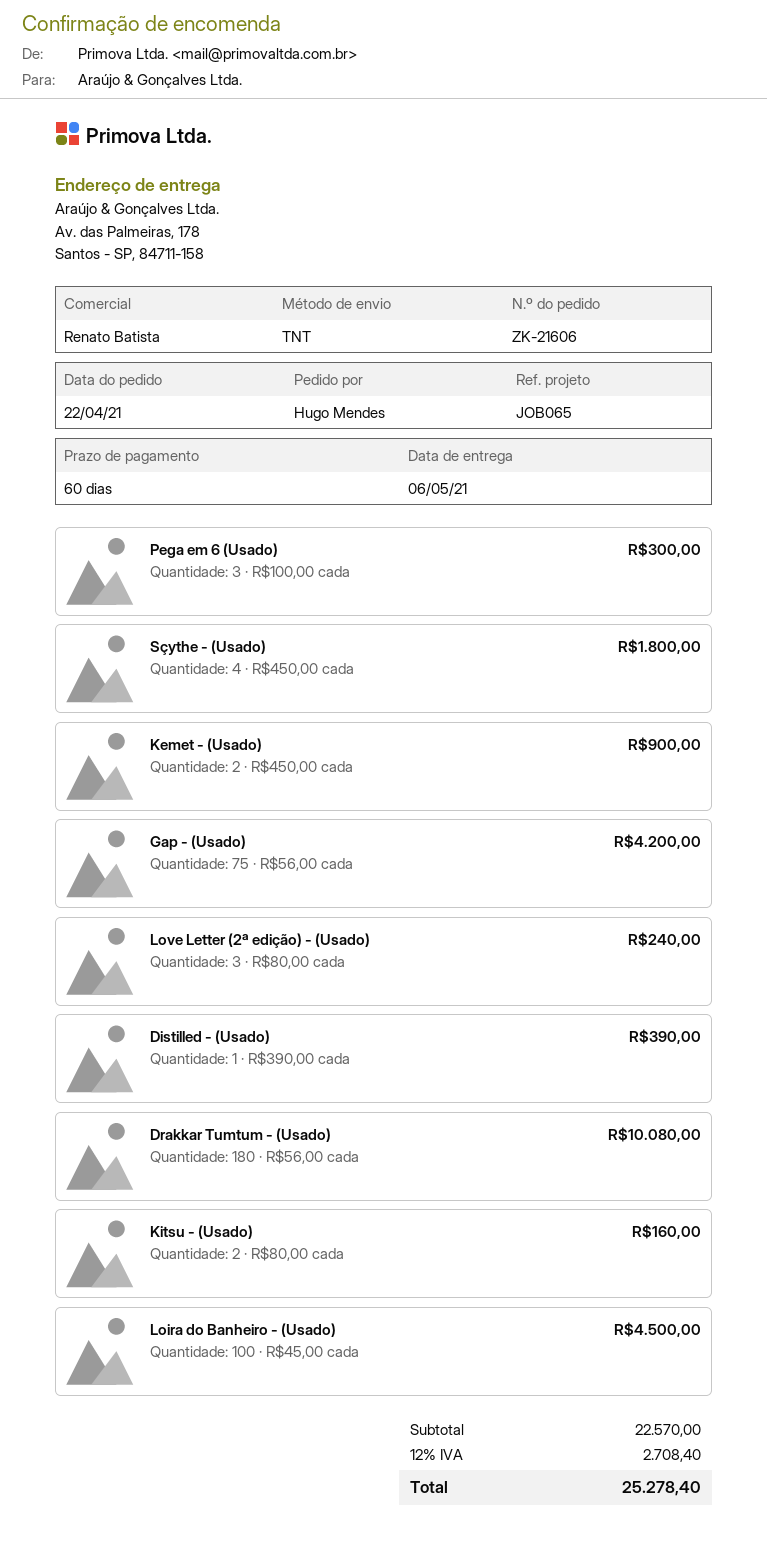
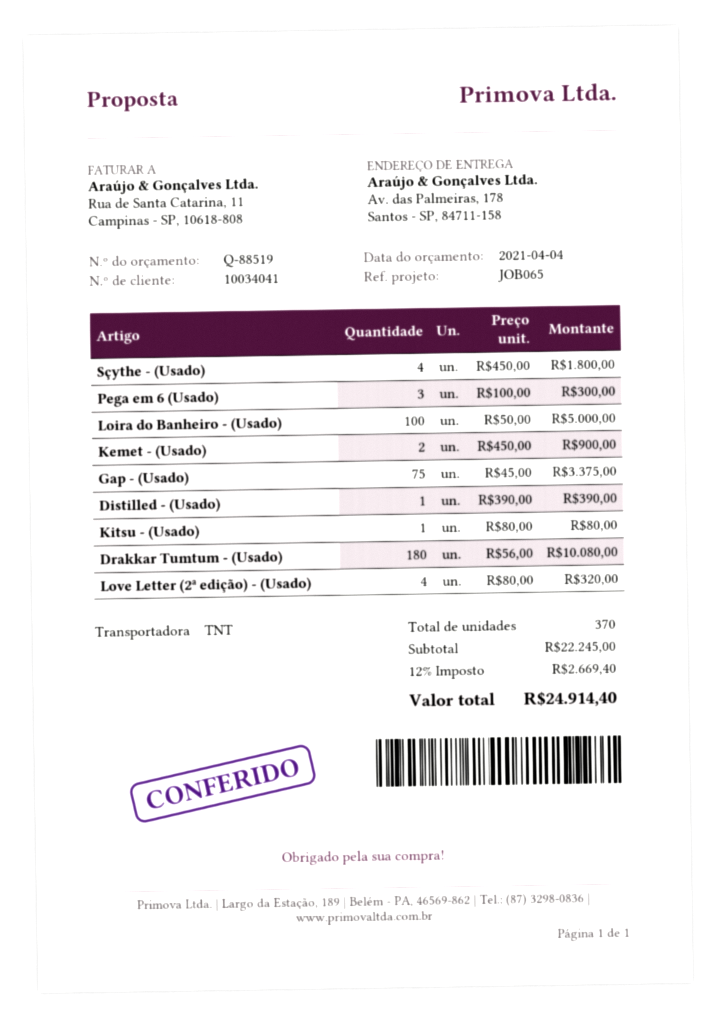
Gap - (Usado): 75 x 56.00 = 4200.00 -> 75 x 45.00 = 3375.00
Love Letter (2ª edição) - (Usado): 3 x 80.00 = 240.00 -> 4 x 80.00 = 320.00
Kitsu - (Usado): 2 x 80.00 = 160.00 -> 1 x 80.00 = 80.00
Loira do Banheiro - (Usado): 100 x 45.00 = 4500.00 -> 100 x 50.00 = 5000.00
subtotal: 22570.00 -> 22245.00
tax: 12% = 2708.40 -> 12% = 2669.40
total: 25278.40 -> 24914.40

